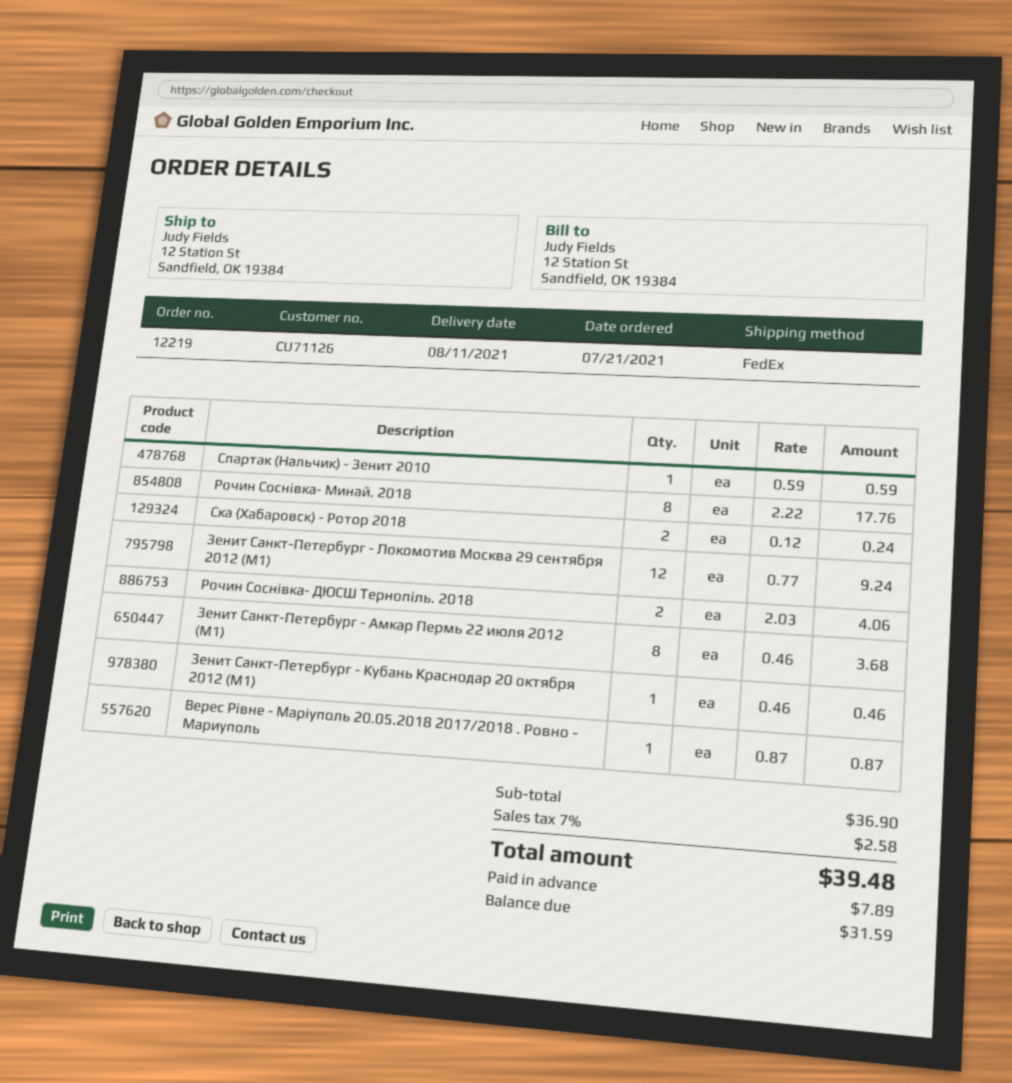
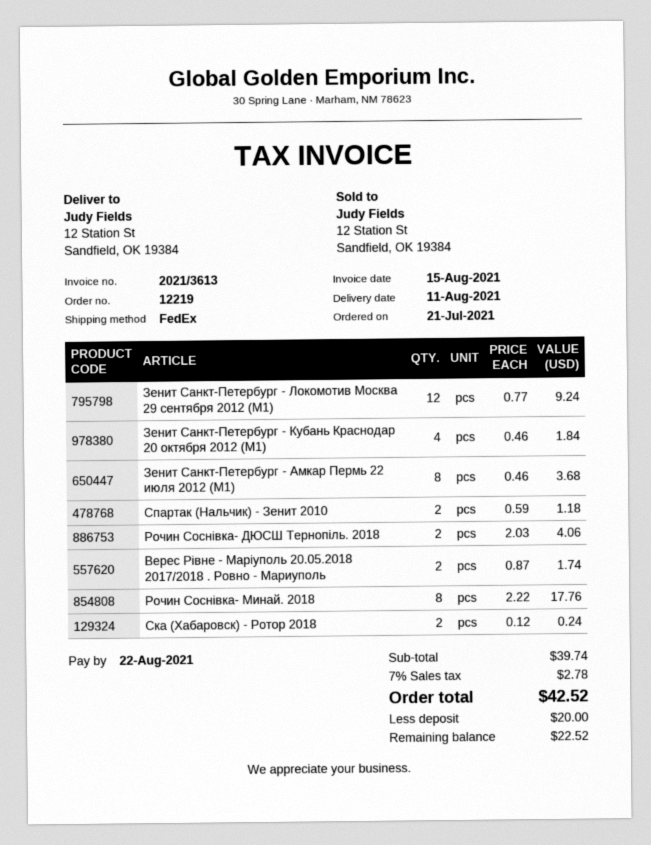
Спартак (Нальчик) - Зенит 2010: 1 x 0.59 = 0.59 -> 2 x 0.59 = 1.18
Зенит Санкт-Петербург - Кубань Краснодар 20 октября 2012 (М1): 1 x 0.46 = 0.46 -> 4 x 0.46 = 1.84
Верес Рівне - Маріуполь 20.05.2018 2017/2018 . Ровно - Мариуполь: 1 x 0.87 = 0.87 -> 2 x 0.87 = 1.74
subtotal: 36.90 -> 39.74
tax: 7% = 2.58 -> 7% = 2.78
total: 39.48 -> 42.52
deposit: 7.89 -> 20.00
balance: 31.59 -> 22.52

